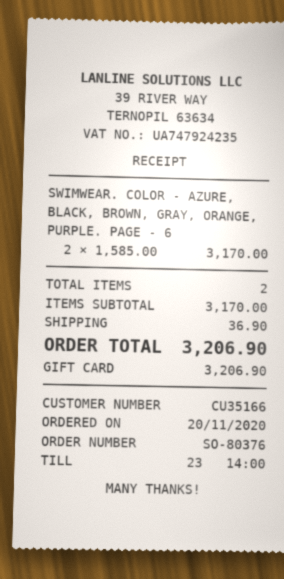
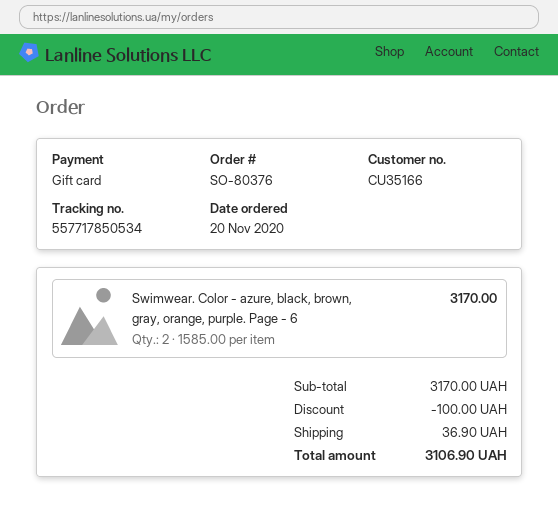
discount: none -> 100.00
total: 3206.90 -> 3106.90

